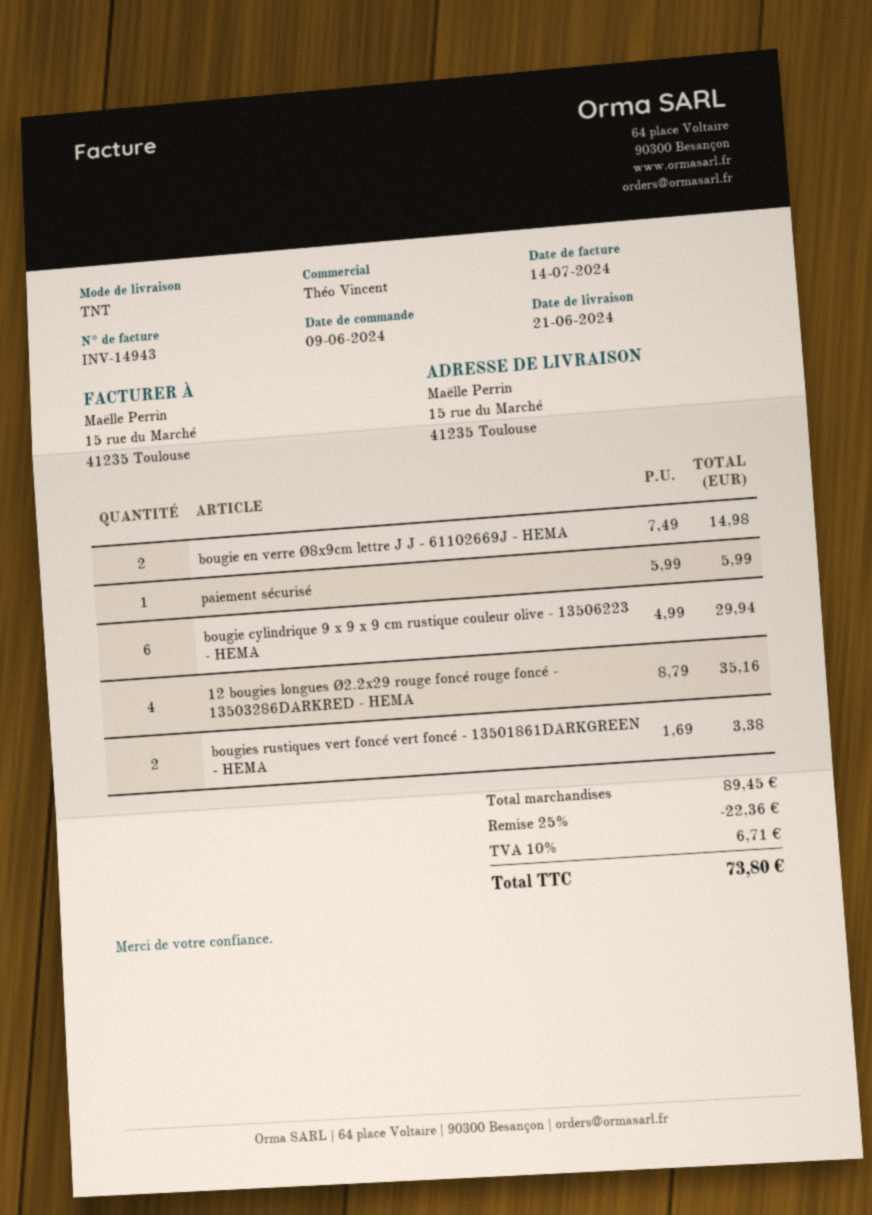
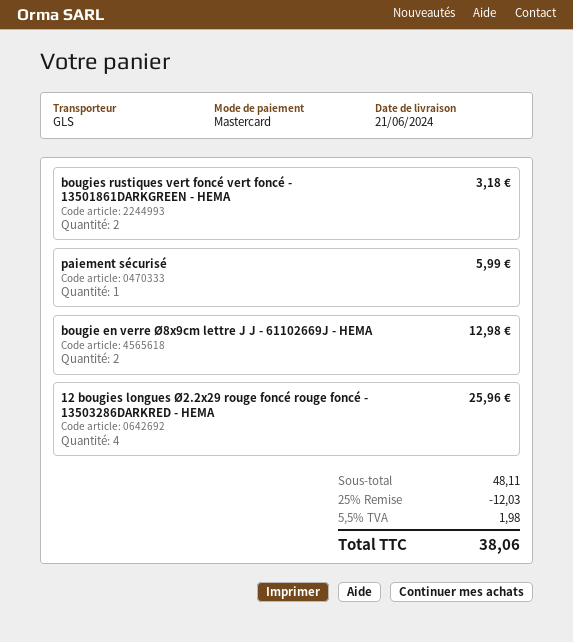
shipping method: TNT -> GLS
bougie en verre Ø8x9cm lettre J J - 61102669J - HEMA: 2 for 14.98 -> 2 for 12.98
bougie cylindrique 9 x 9 x 9 cm rustique couleur olive - 13506223 - HEMA: 6 for 29.94 -> none
12 bougies longues Ø2.2x29 rouge foncé rouge foncé - 13503286DARKRED - HEMA: 4 for 35.16 -> 4 for 25.96
bougies rustiques vert foncé vert foncé - 13501861DARKGREEN - HEMA: 2 for 3.38 -> 2 for 3.18
subtotal: 89.45 -> 48.11
discount: 25% = 22.36 -> 25% = 12.03
tax: 10% = 6.71 -> 5.5% = 1.98
total: 73.80 -> 38.06

